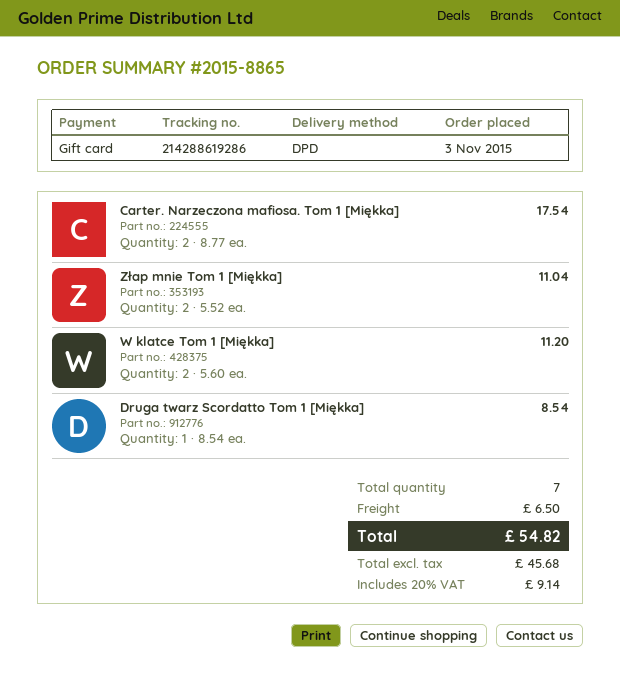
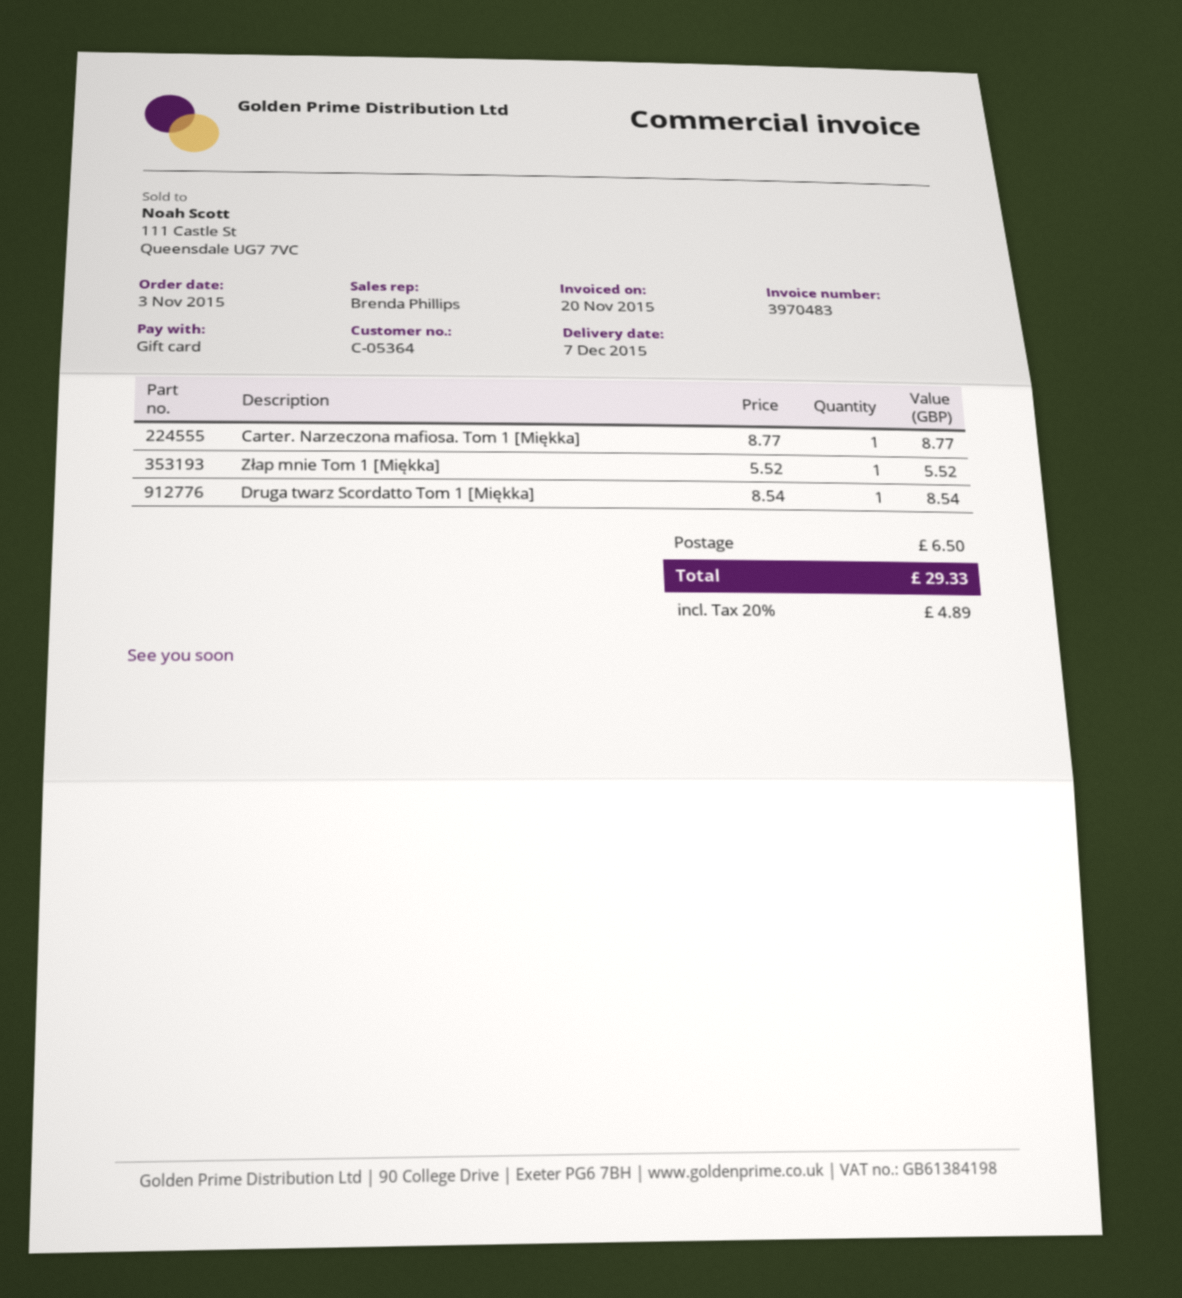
Carter. Narzeczona mafiosa. Tom 1 [Miękka]: 2 x 8.77 = 17.54 -> 1 x 8.77 = 8.77
Złap mnie Tom 1 [Miękka]: 2 x 5.52 = 11.04 -> 1 x 5.52 = 5.52
W klatce Tom 1 [Miękka]: 2 x 5.60 = 11.20 -> none
tax: 20% = 9.14 -> 20% = 4.89
total: 54.82 -> 29.33

